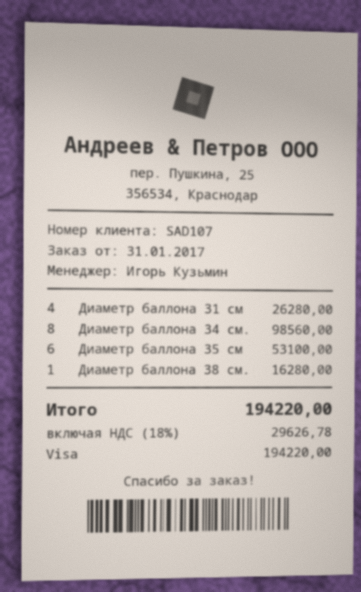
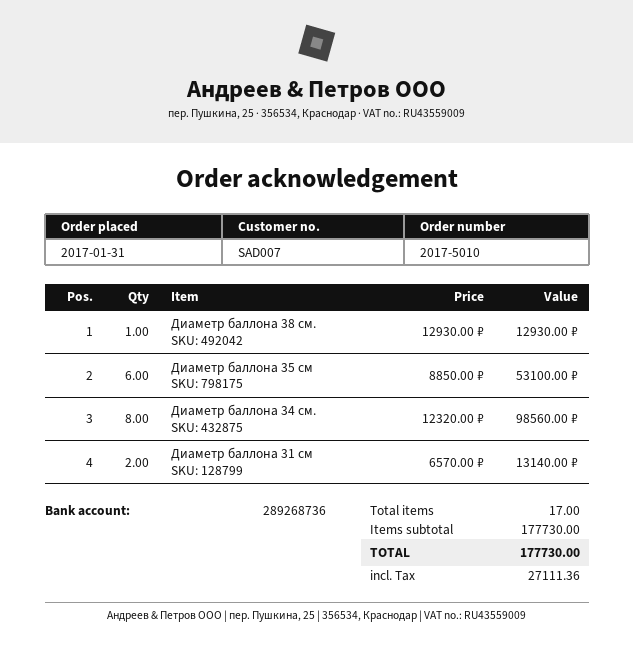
customer number: SAD107 -> SAD007
Диаметр баллона 31 см: 4 for 26280.00 -> 2 for 13140.00
Диаметр баллона 38 см.: 1 for 16280.00 -> 1 for 12930.00
tax: 29626.78 -> 27111.36
total: 194220.00 -> 177730.00

